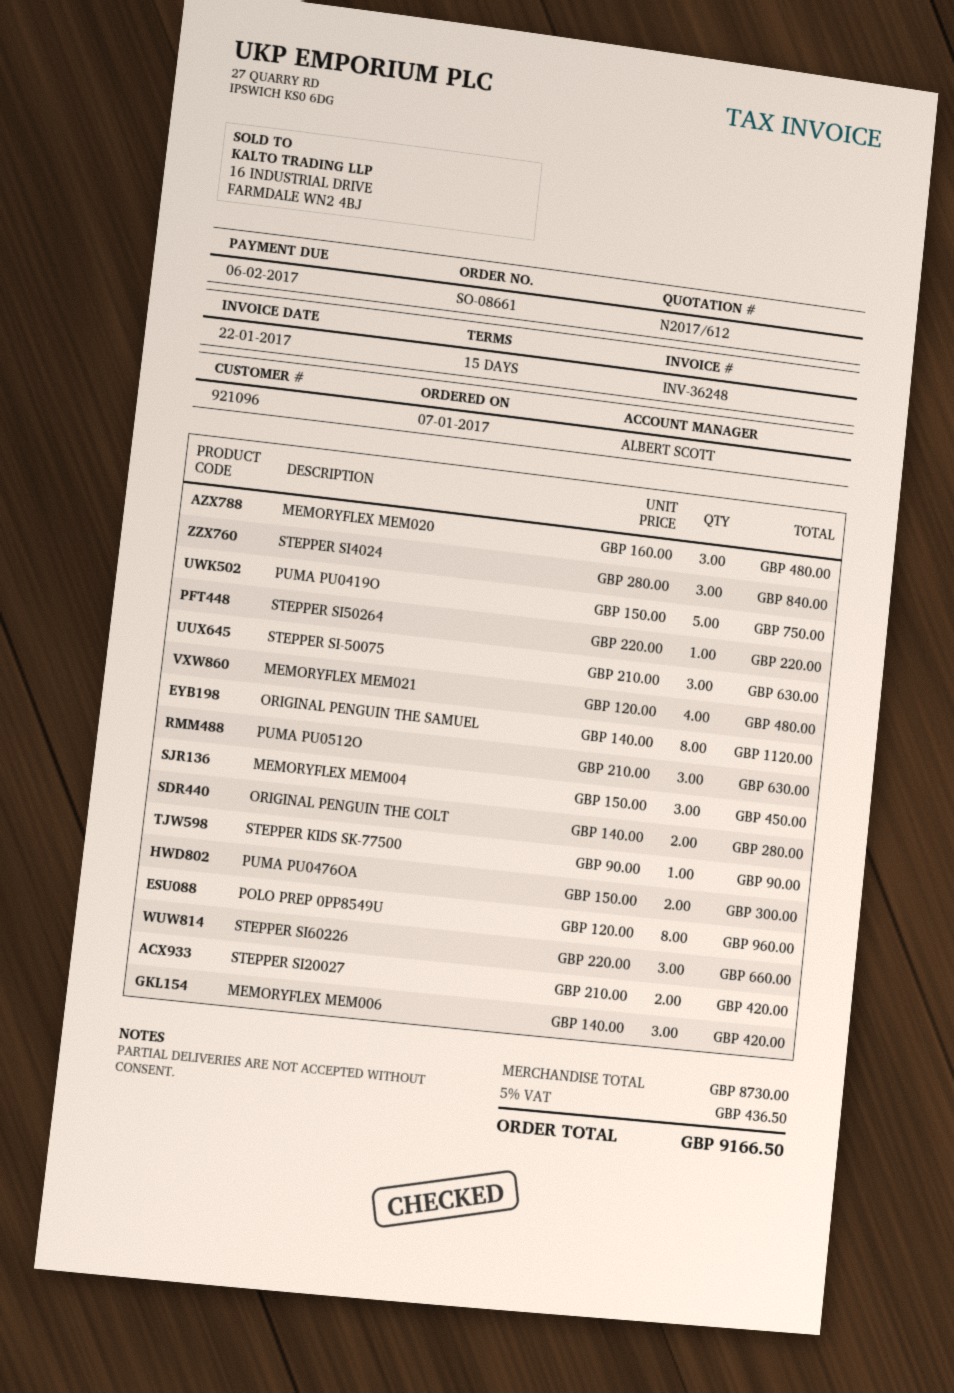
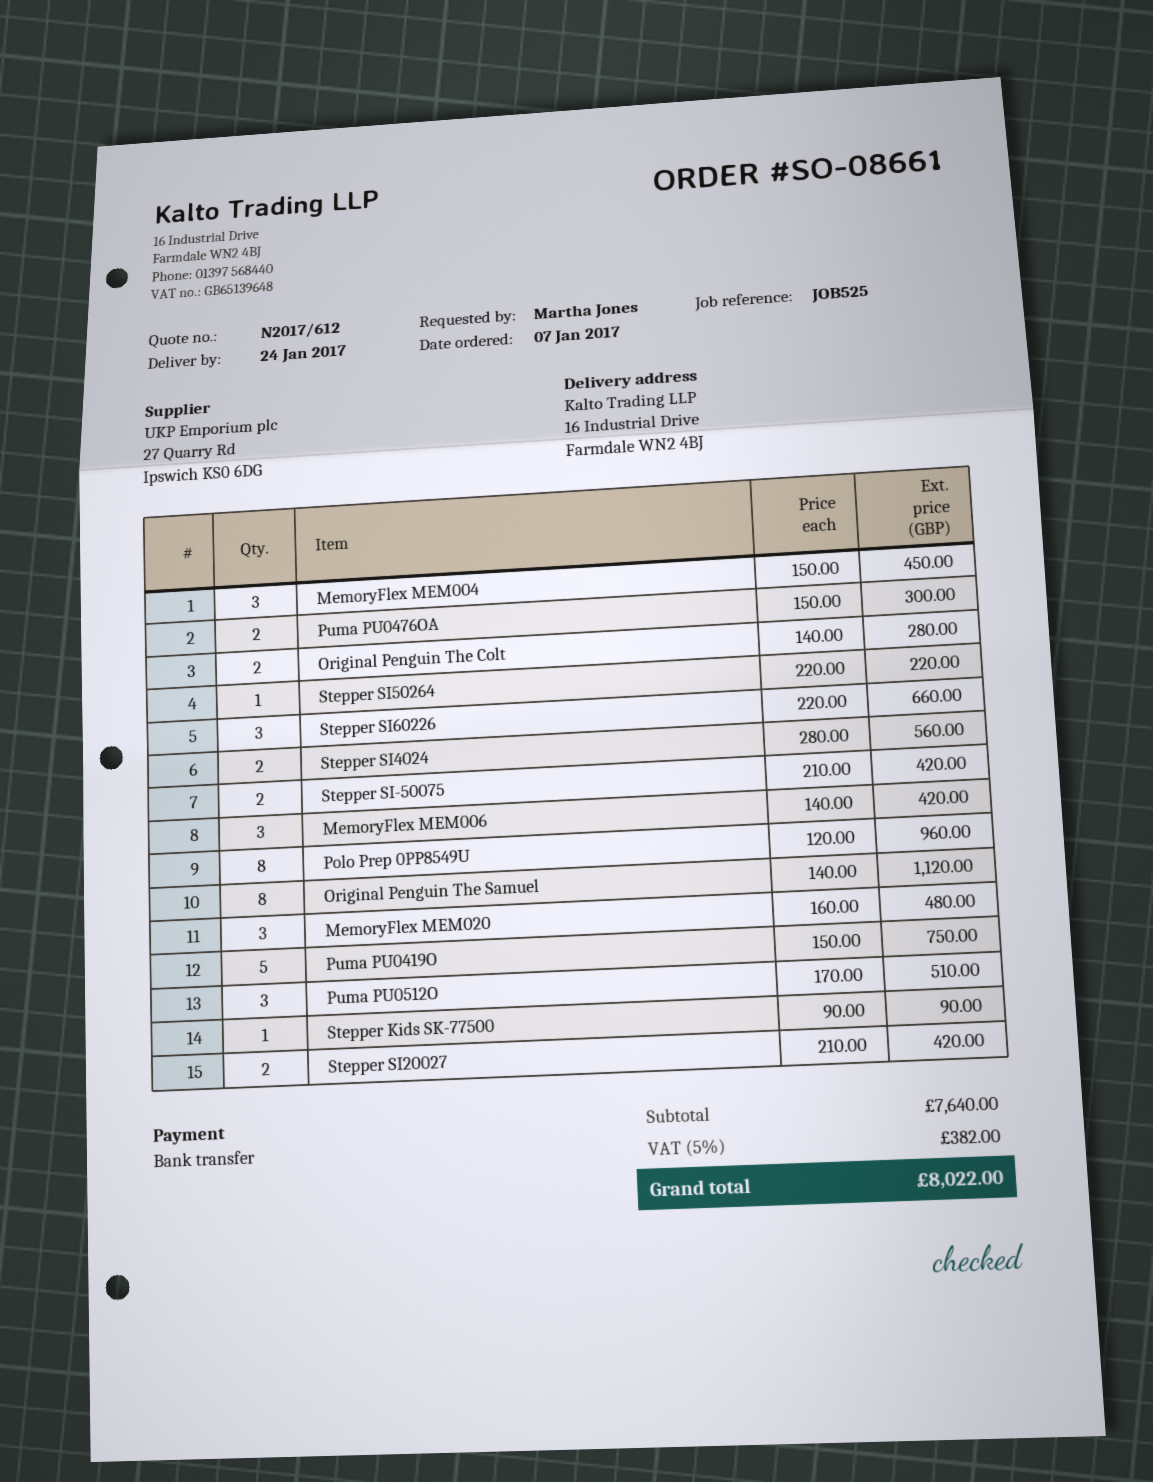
STEPPER SI4024: 3 x 280.00 = 840.00 -> 2 x 280.00 = 560.00
STEPPER SI-50075: 3 x 210.00 = 630.00 -> 2 x 210.00 = 420.00
MEMORYFLEX MEM021: 4 x 120.00 = 480.00 -> none
PUMA PU0512O: 3 x 210.00 = 630.00 -> 3 x 170.00 = 510.00
subtotal: 8730.00 -> 7640.00
tax: 5% = 436.50 -> 5% = 382.00
total: 9166.50 -> 8022.00

